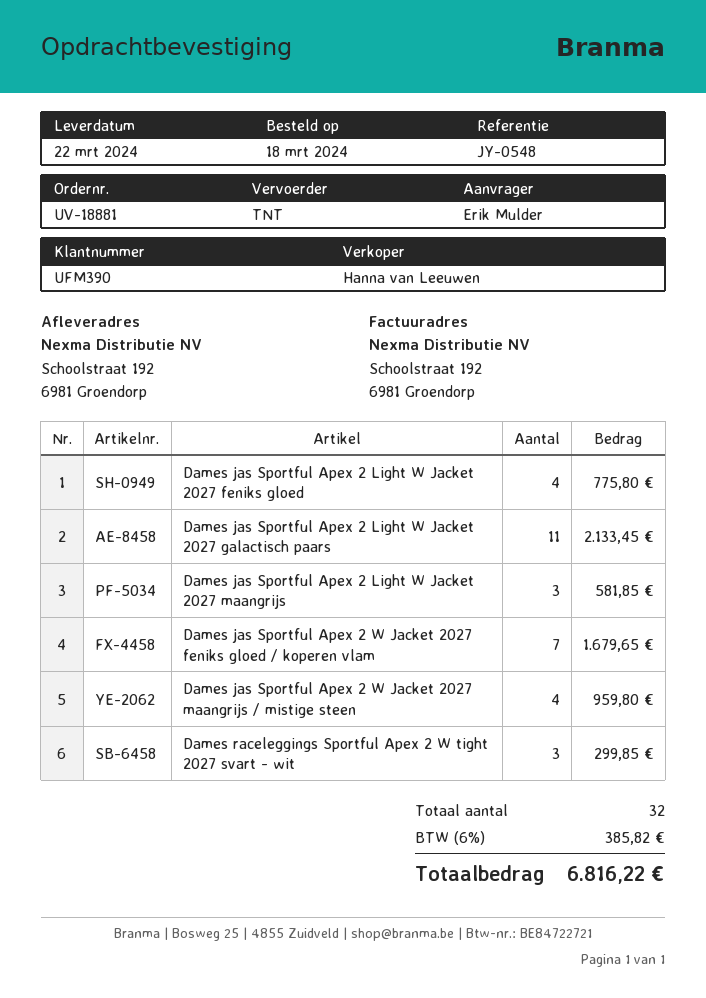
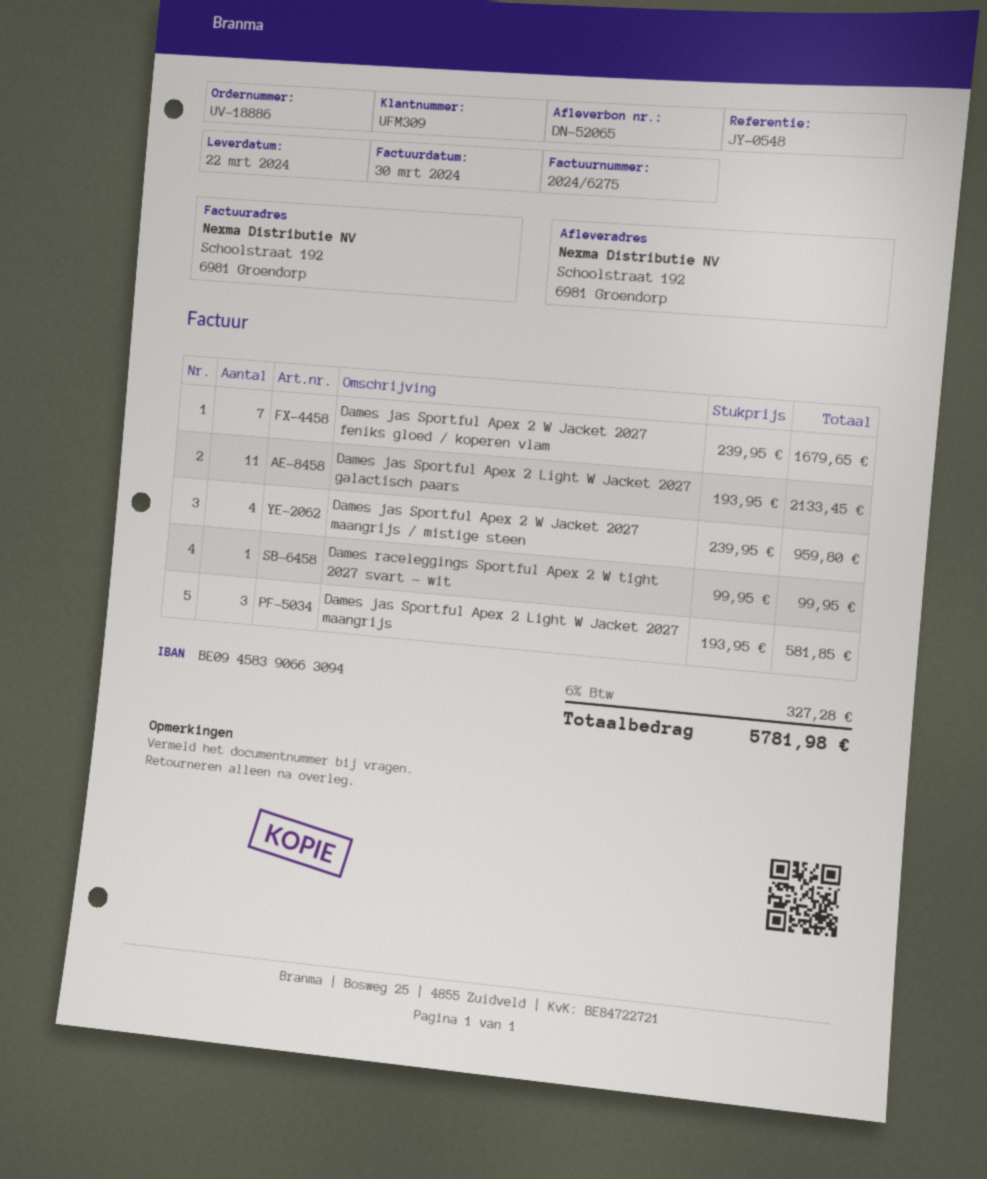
order number: UV-18881 -> UV-18886
customer number: UFM390 -> UFM309
Dames jas Sportful Apex 2 Light W Jacket 2027 feniks gloed: 4 for 775.80 -> none
Dames raceleggings Sportful Apex 2 W tight 2027 svart - wit: 3 for 299.85 -> 1 for 99.95
tax: 6% = 385.82 -> 6% = 327.28
total: 6816.22 -> 5781.98

